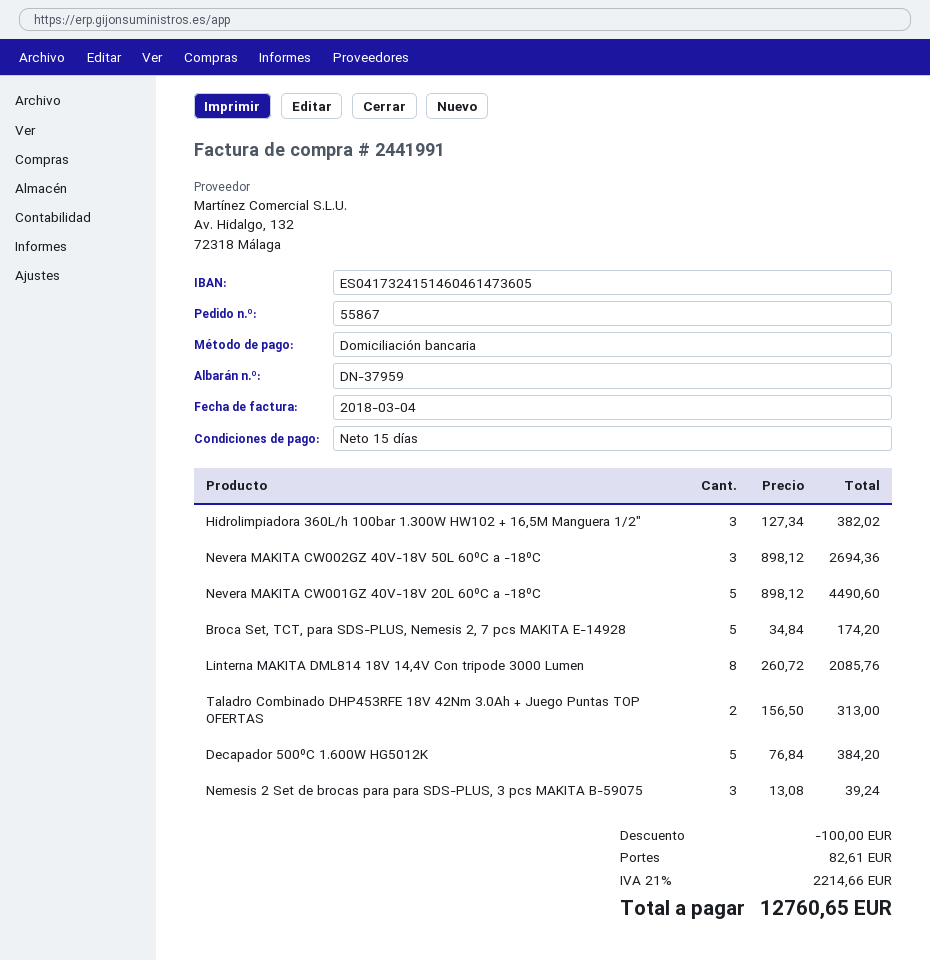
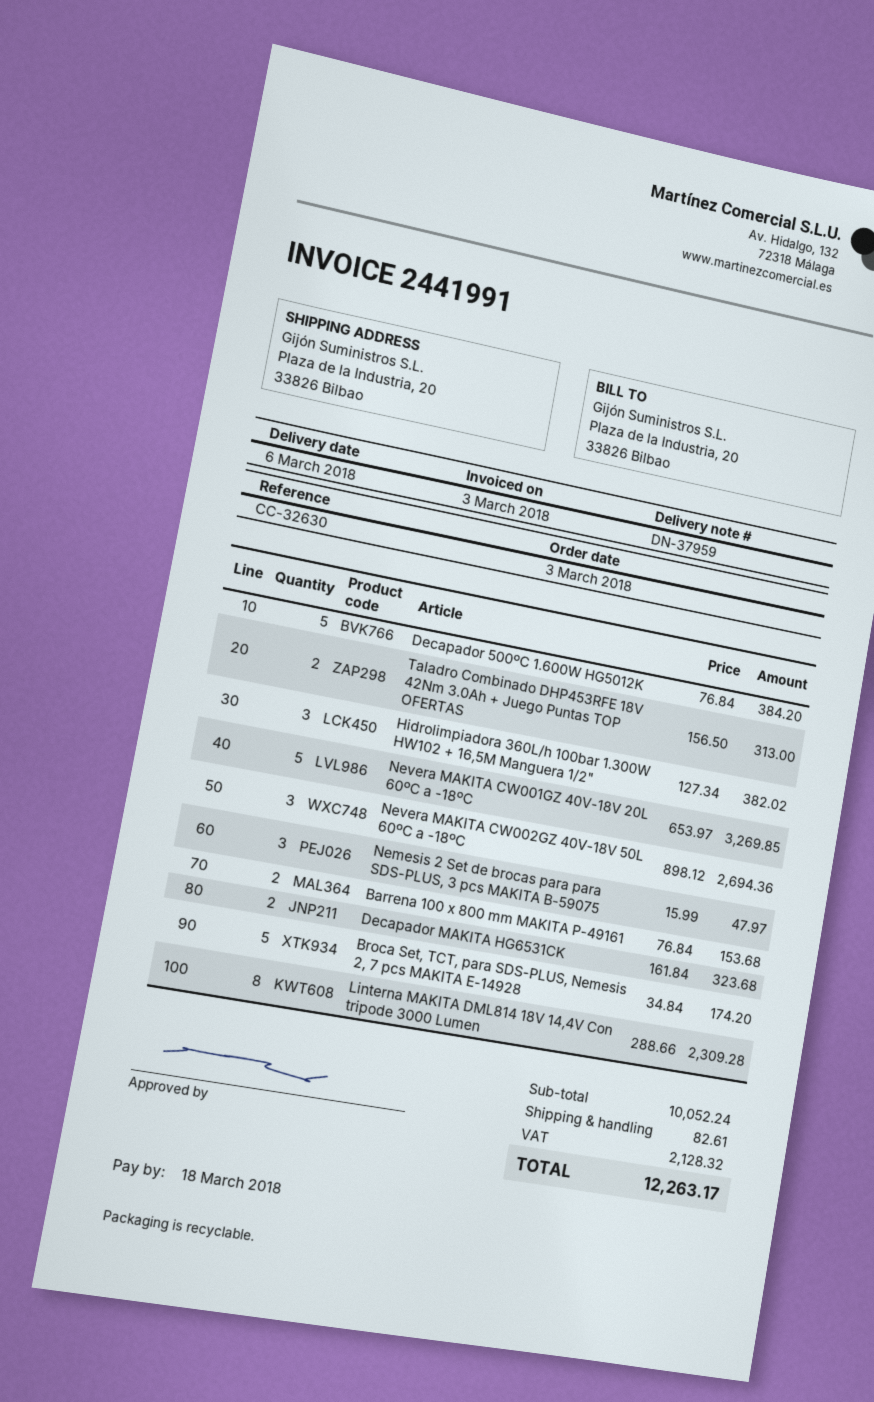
invoice date: 2018-03-04 -> 2018-03-03
Nevera MAKITA CW001GZ 40V-18V 20L 60ºC a -18ºC: 5 x 898.12 = 4490.60 -> 5 x 653.97 = 3269.85
Linterna MAKITA DML814 18V 14,4V Con tripode 3000 Lumen: 8 x 260.72 = 2085.76 -> 8 x 288.66 = 2309.28
Nemesis 2 Set de brocas para para SDS-PLUS, 3 pcs MAKITA B-59075: 3 x 13.08 = 39.24 -> 3 x 15.99 = 47.97
Barrena 100 x 800 mm MAKITA P-49161: none -> 2 x 76.84 = 153.68
Decapador MAKITA HG6531CK: none -> 2 x 161.84 = 323.68
discount: 100.00 -> none
tax: 2214.66 -> 2128.32
total: 12760.65 -> 12263.17

